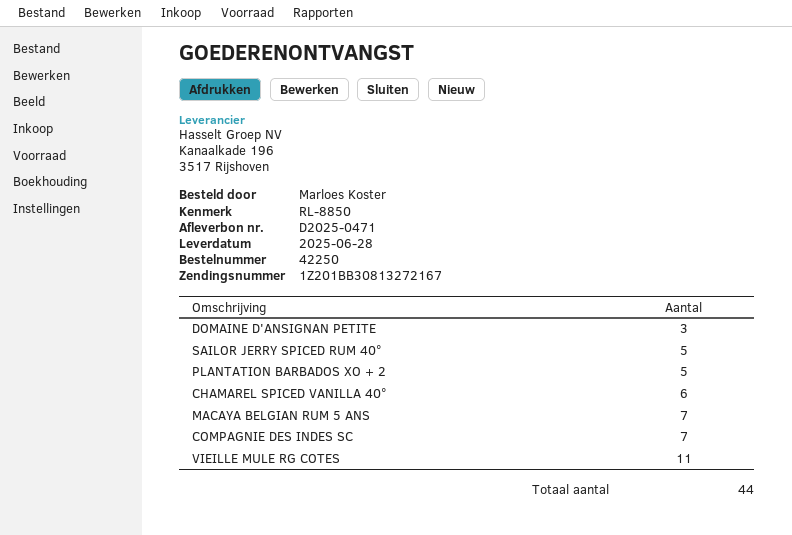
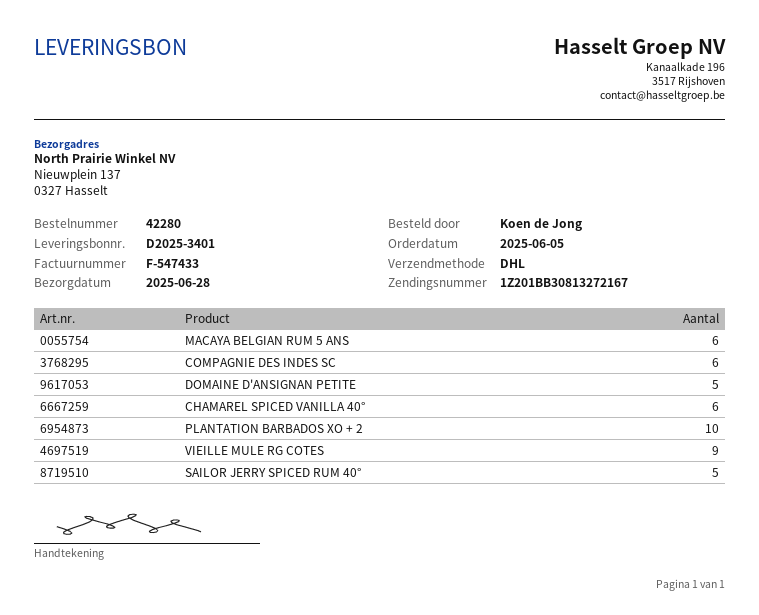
order number: 42250 -> 42280
delivery note number: D2025-0471 -> D2025-3401
ordered by: Marloes Koster -> Koen de Jong
DOMAINE D'ANSIGNAN PETITE: 3 -> 5
PLANTATION BARBADOS XO + 2: 5 -> 10
MACAYA BELGIAN RUM 5 ANS: 7 -> 6
COMPAGNIE DES INDES SC: 7 -> 6
VIEILLE MULE RG COTES: 11 -> 9

